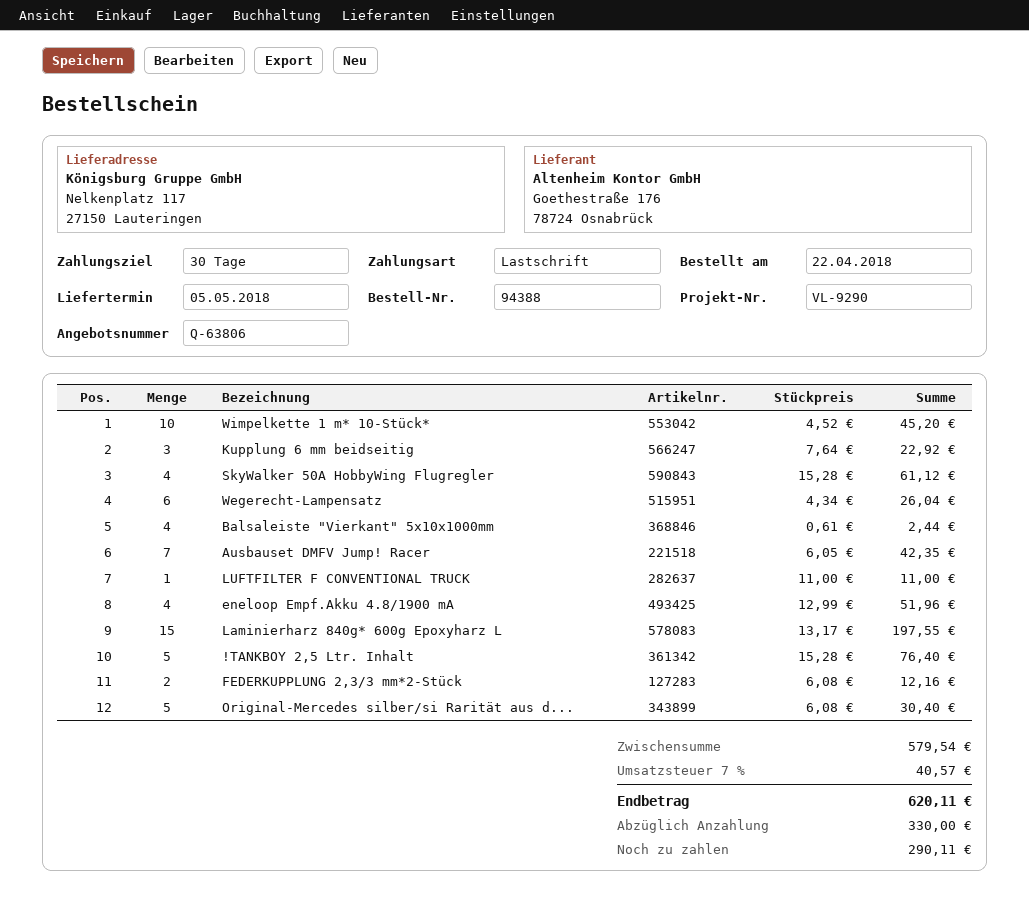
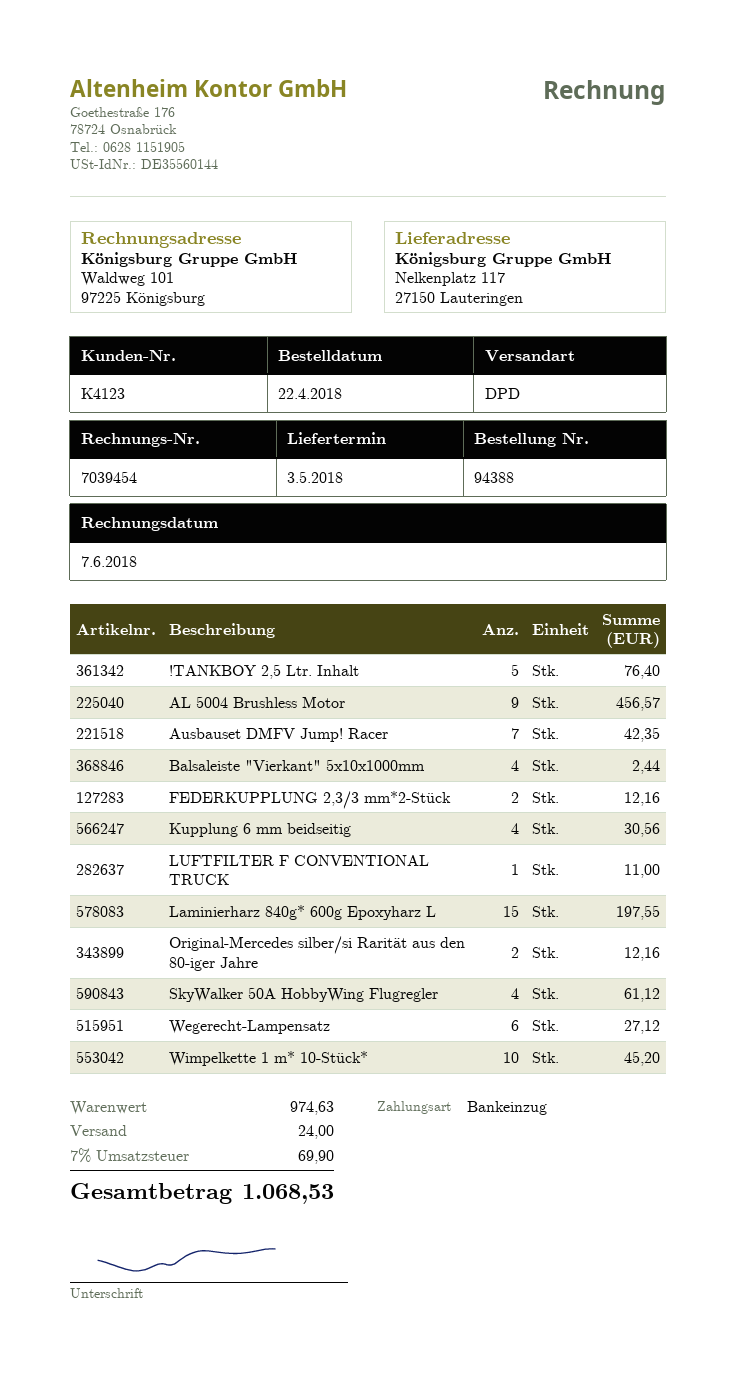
delivery date: 2018-05-05 -> 2018-05-03
Kupplung 6 mm beidseitig: 3 for 22.92 -> 4 for 30.56
Wegerecht-Lampensatz: 6 for 26.04 -> 6 for 27.12
eneloop Empf.Akku 4.8/1900 mA: 4 for 51.96 -> none
Original-Mercedes silber/si Rarität aus d...: 5 for 30.40 -> 2 for 12.16
AL 5004 Brushless Motor: none -> 9 for 456.57
subtotal: 579.54 -> 974.63
shipping: none -> 24.00
tax: 7% = 40.57 -> 7% = 69.90
total: 620.11 -> 1068.53

